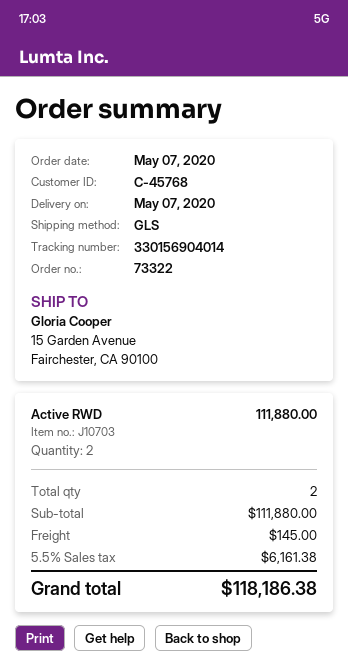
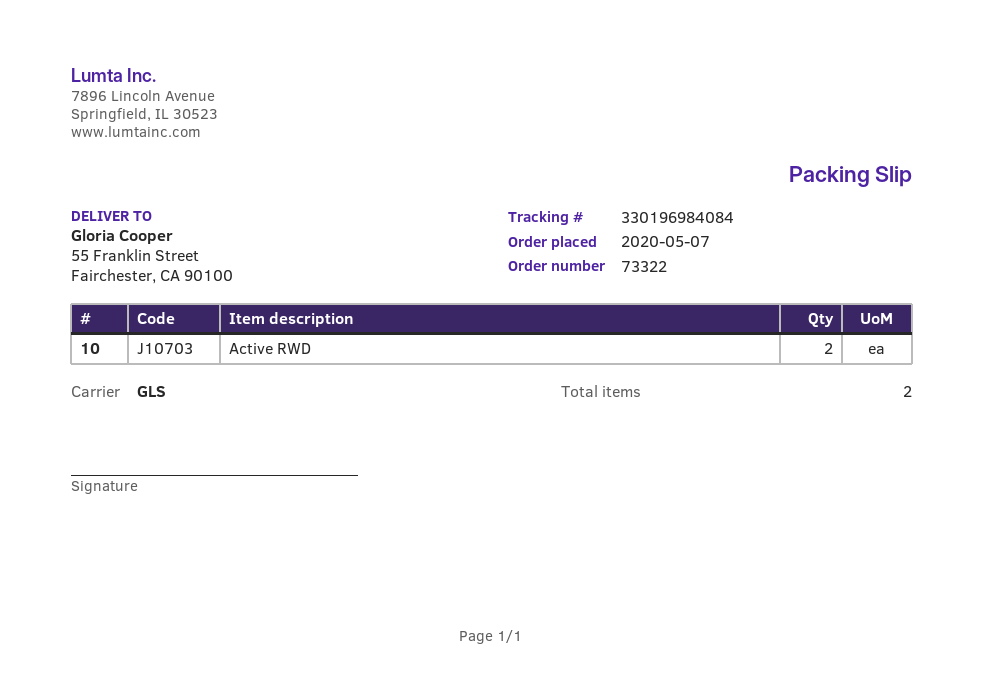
tracking number: 330156904014 -> 330196984084
ship to: 15 Garden Avenue, Fairchester, CA 90100 -> 55 Franklin Street, Fairchester, CA 90100

